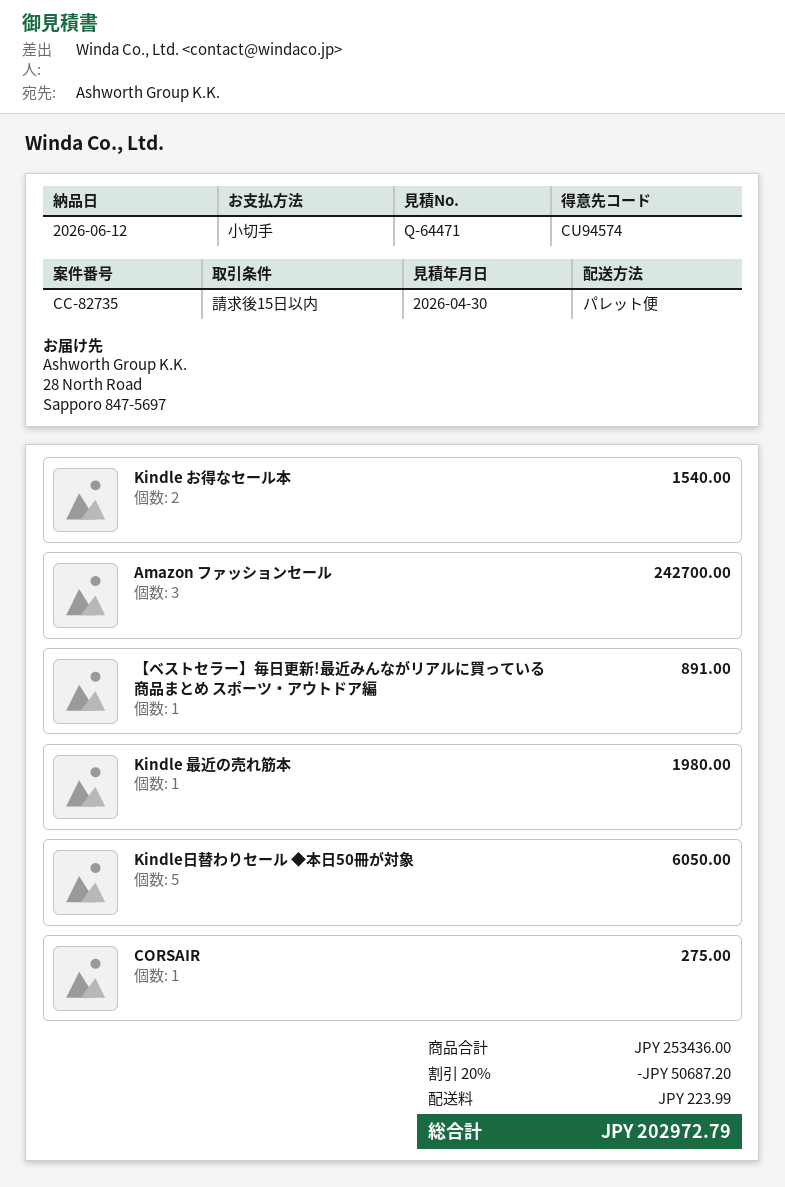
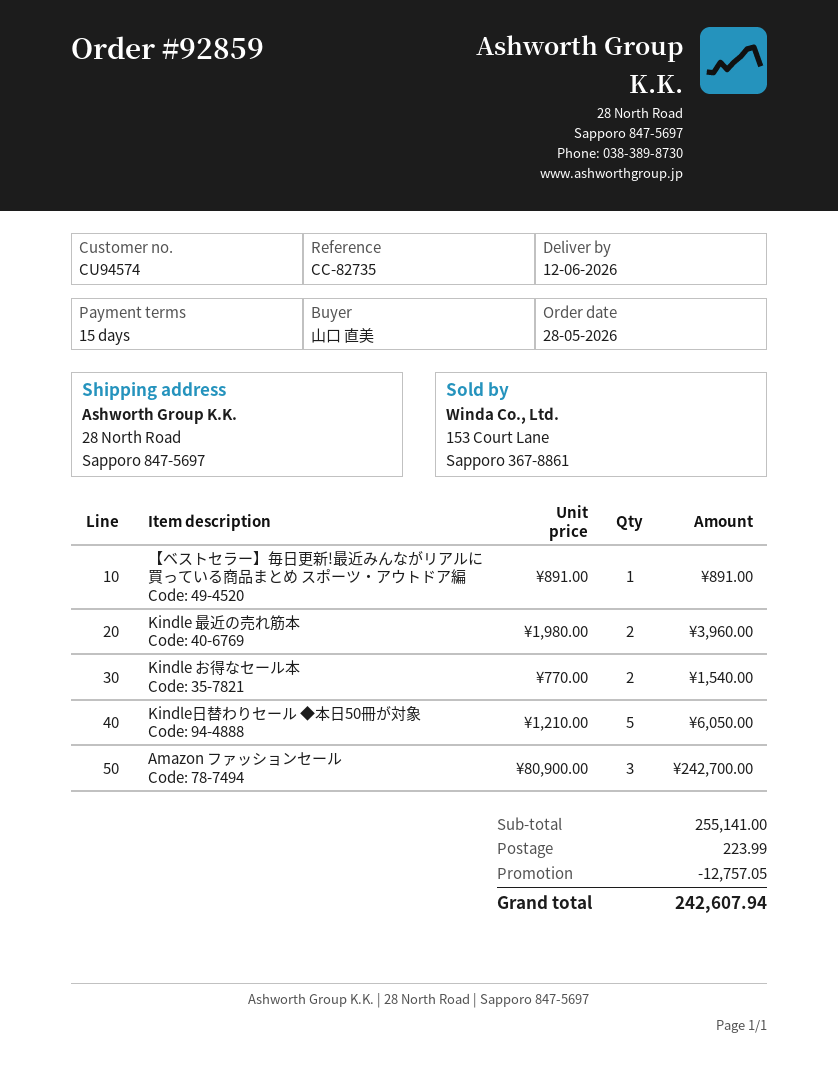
Kindle 最近の売れ筋本: 1 for 1980.00 -> 2 for 3960.00
CORSAIR: 1 for 275.00 -> none
subtotal: 253436.00 -> 255141.00
discount: 50687.20 -> 12757.05
total: 202972.79 -> 242607.94

